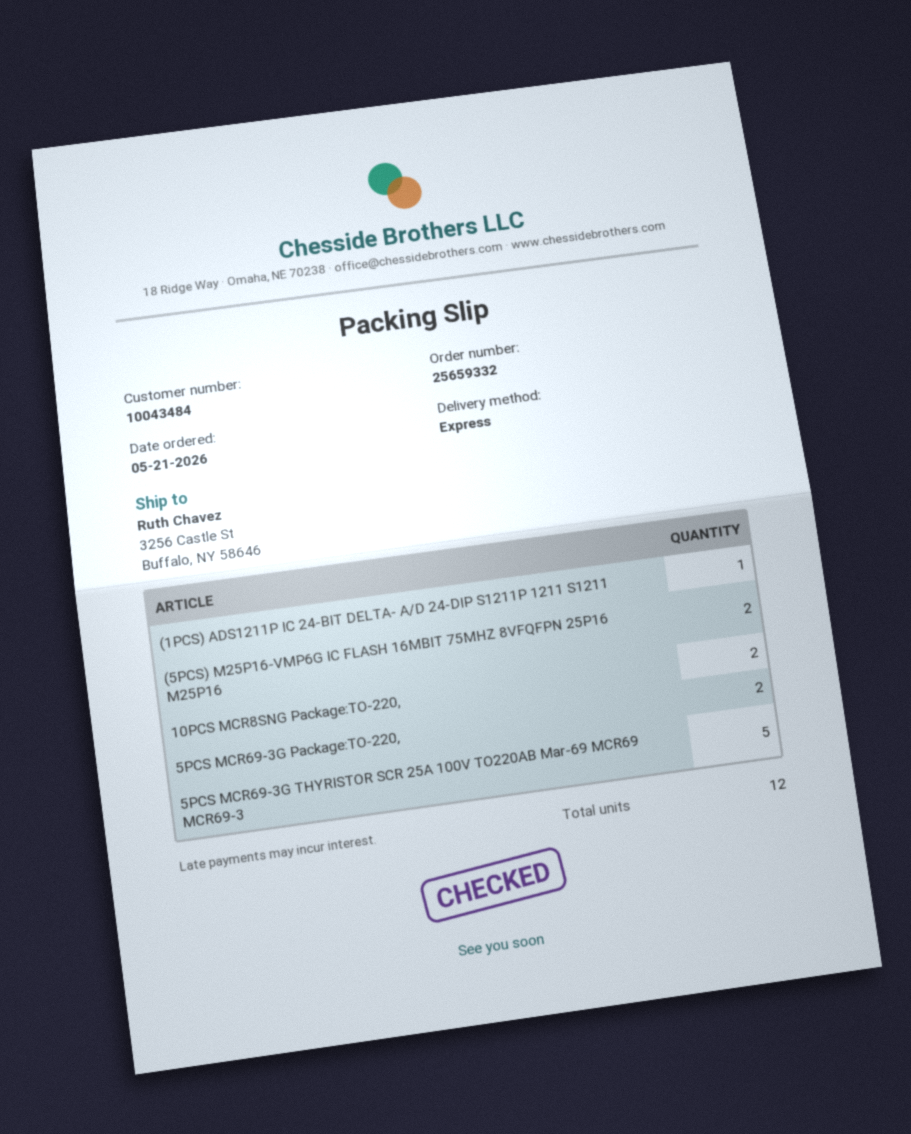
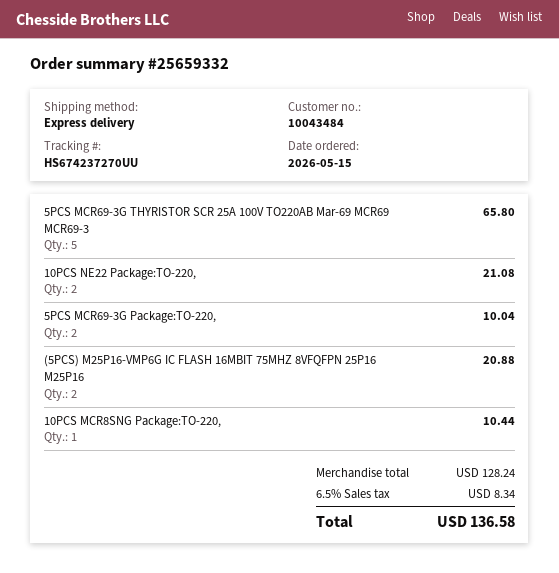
order date: 2026-05-21 -> 2026-05-15
(1PCS) ADS1211P IC 24-BIT DELTA- A/D 24-DIP S1211P 1211 S1211: 1 -> none
10PCS MCR8SNG Package:TO-220,: 2 -> 1
10PCS NE22 Package:TO-220,: none -> 2

